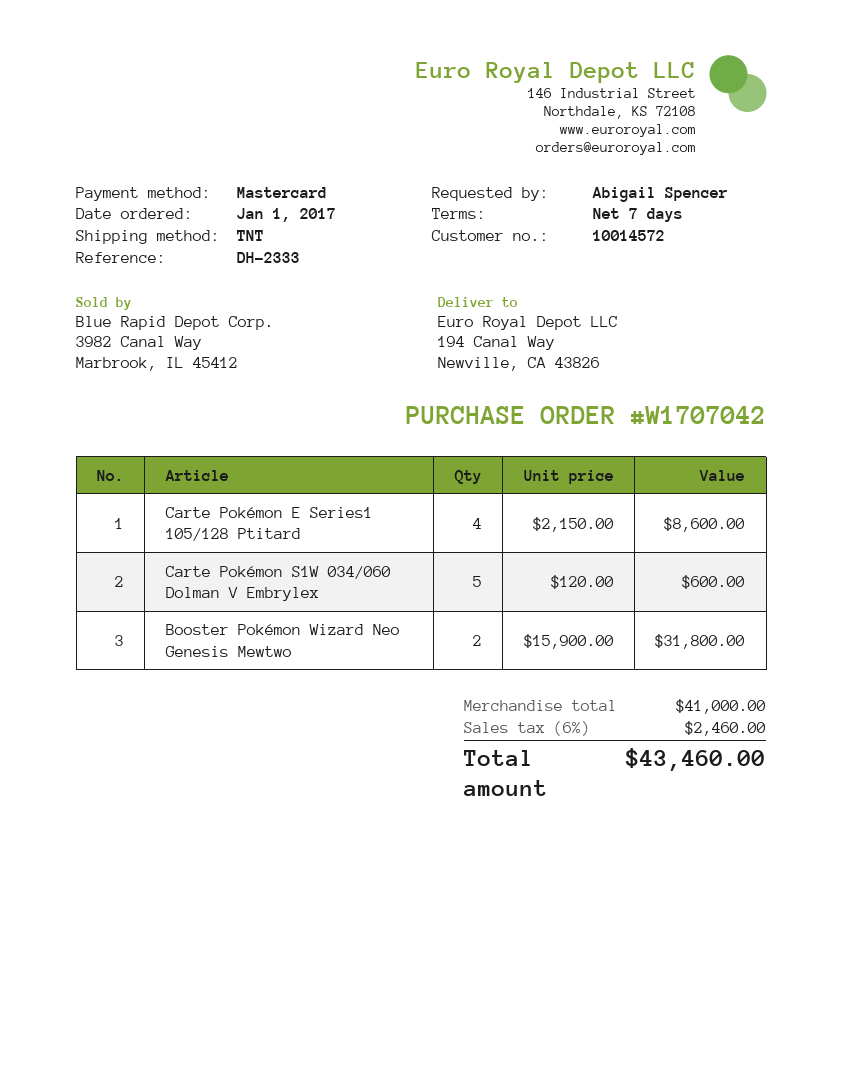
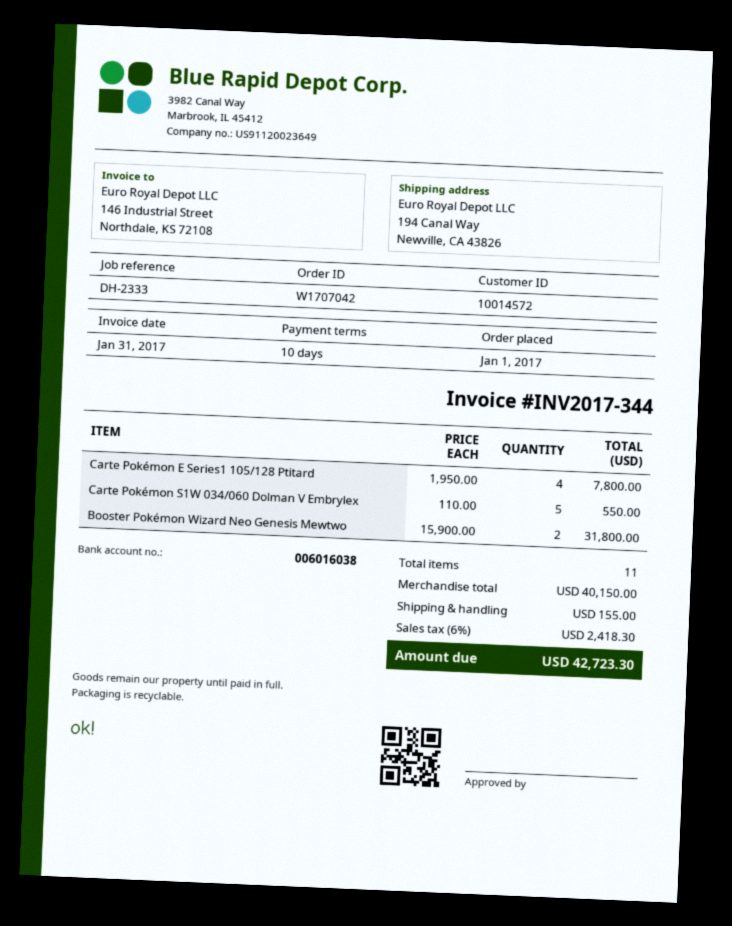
payment terms: 7 days -> 10 days
Carte Pokémon E Series1 105/128 Ptitard: 4 x 2150.00 = 8600.00 -> 4 x 1950.00 = 7800.00
Carte Pokémon S1W 034/060 Dolman V Embrylex: 5 x 120.00 = 600.00 -> 5 x 110.00 = 550.00
subtotal: 41000.00 -> 40150.00
shipping: none -> 155.00
tax: 6% = 2460.00 -> 6% = 2418.30
total: 43460.00 -> 42723.30

